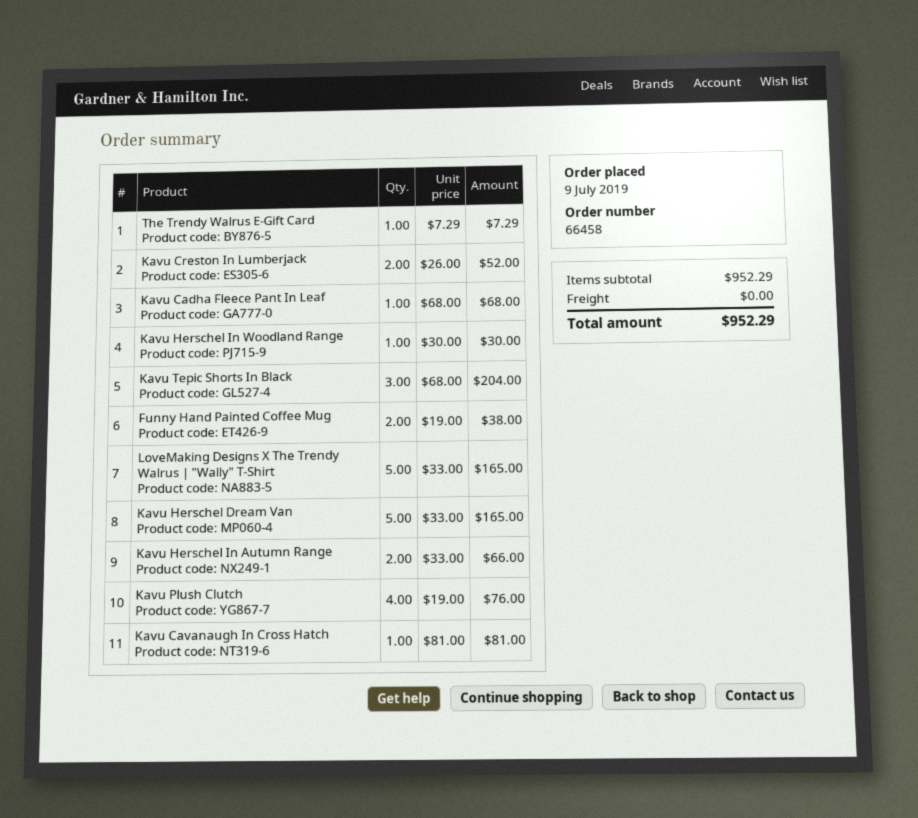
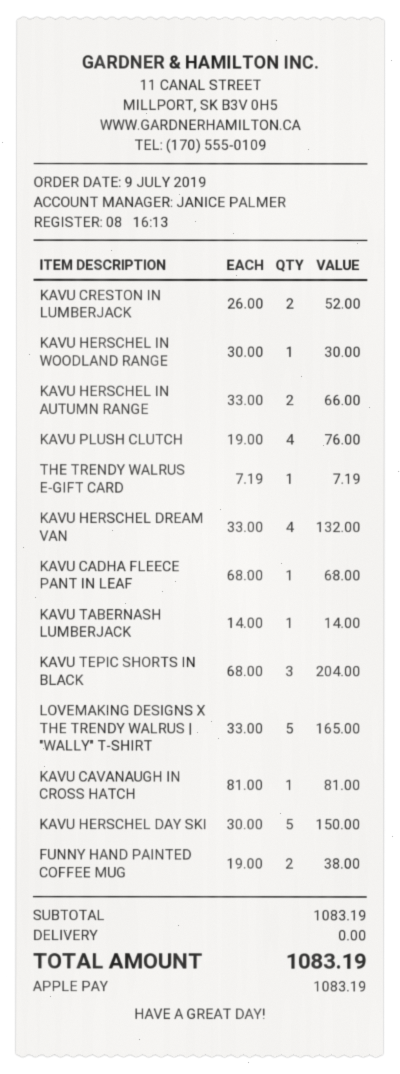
The Trendy Walrus E-Gift Card: 1 x 7.29 = 7.29 -> 1 x 7.19 = 7.19
Kavu Herschel Dream Van: 5 x 33.00 = 165.00 -> 4 x 33.00 = 132.00
KAVU TABERNASH LUMBERJACK: none -> 1 x 14.00 = 14.00
KAVU HERSCHEL DAY SKI: none -> 5 x 30.00 = 150.00
subtotal: 952.29 -> 1083.19
total: 952.29 -> 1083.19

